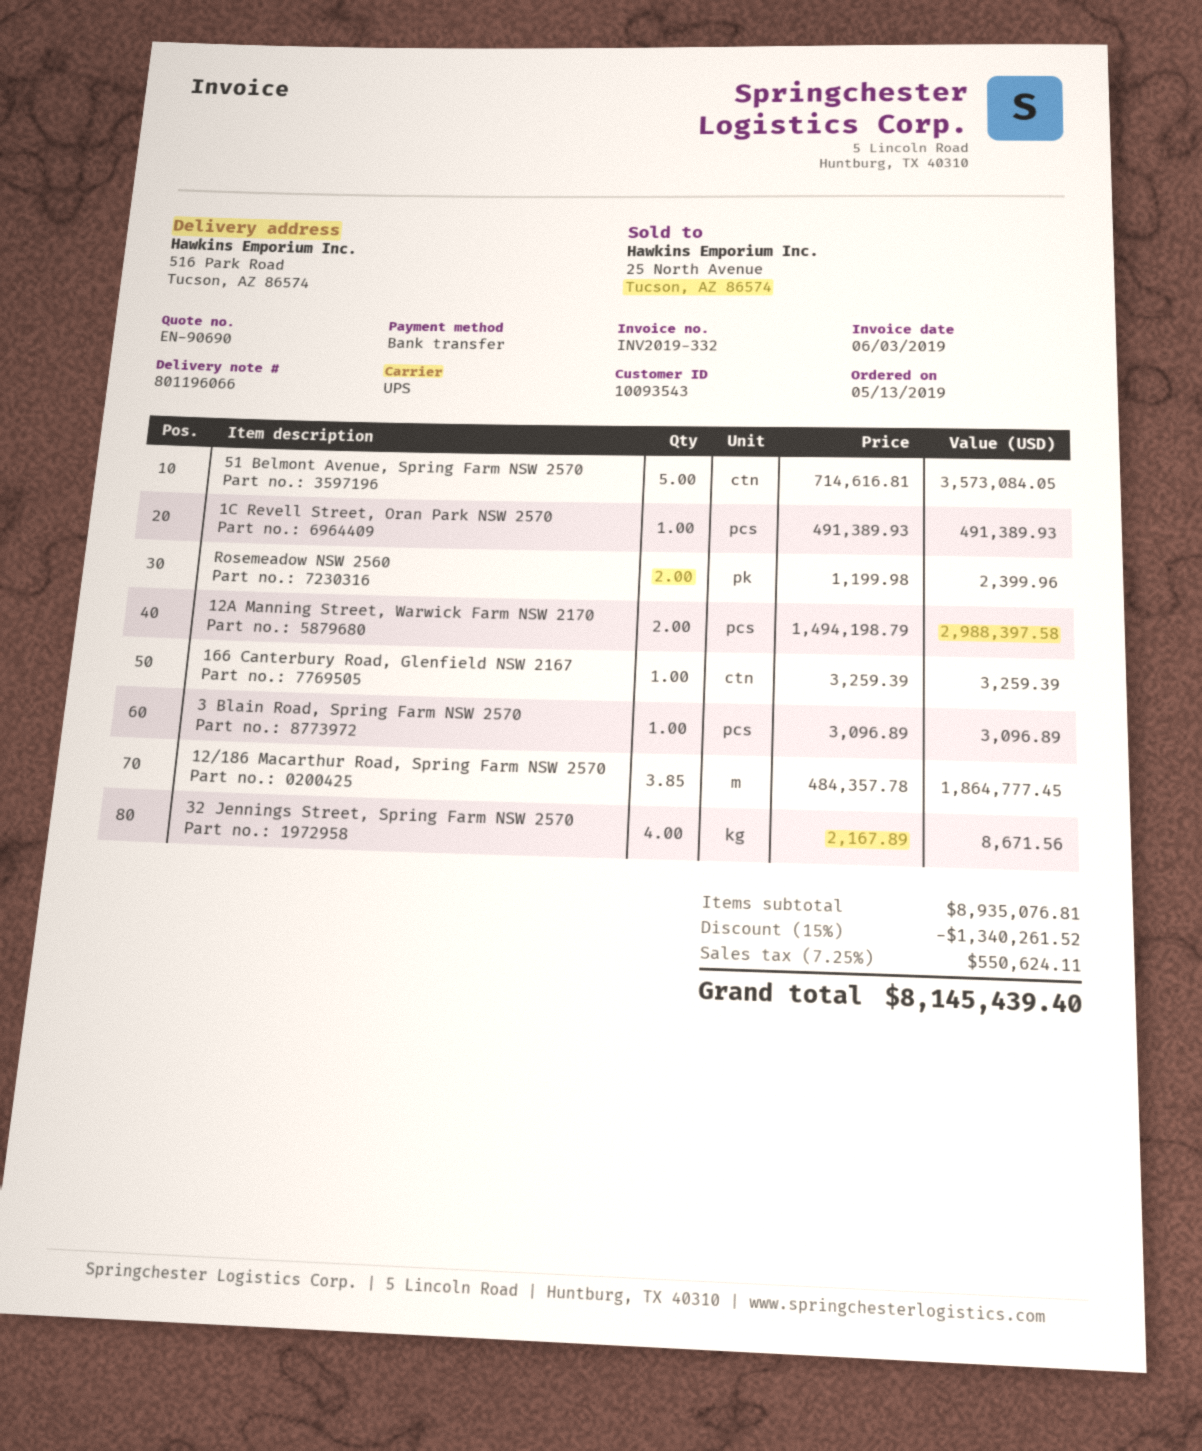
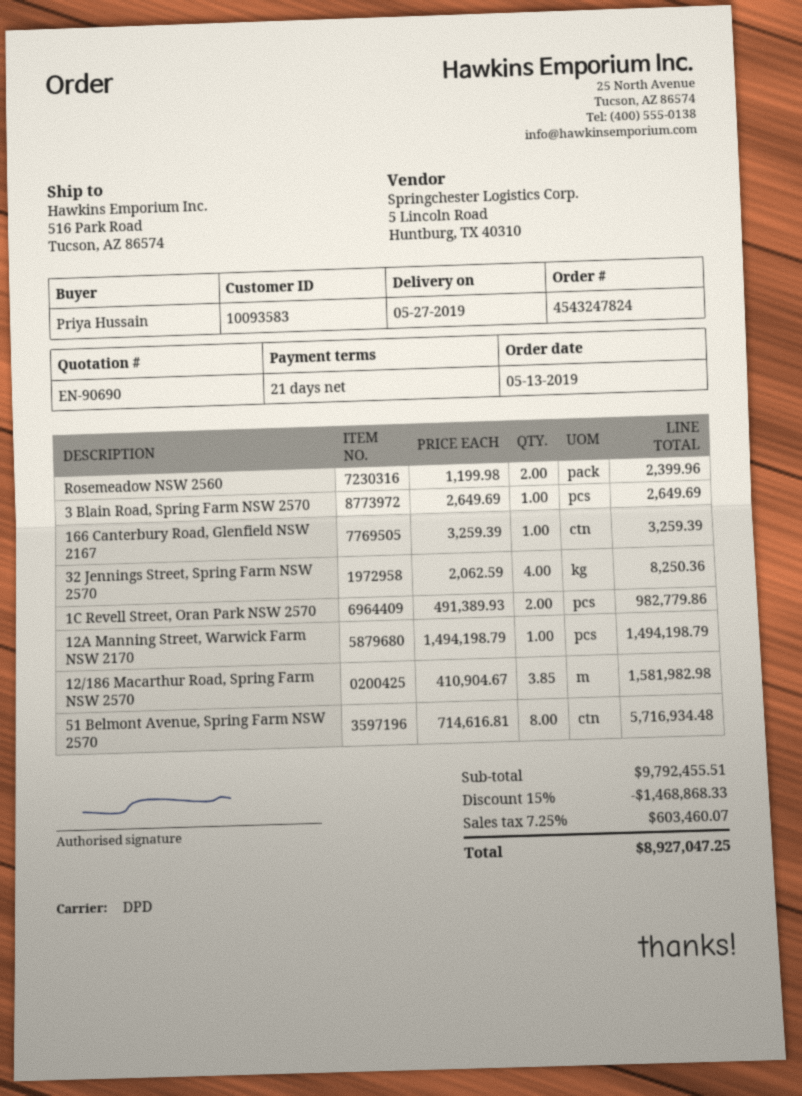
customer number: 10093543 -> 10093583
shipping method: UPS -> DPD
51 Belmont Avenue, Spring Farm NSW 2570: 5 x 714616.81 = 3573084.05 -> 8 x 714616.81 = 5716934.48
1C Revell Street, Oran Park NSW 2570: 1 x 491389.93 = 491389.93 -> 2 x 491389.93 = 982779.86
12A Manning Street, Warwick Farm NSW 2170: 2 x 1494198.79 = 2988397.58 -> 1 x 1494198.79 = 1494198.79
3 Blain Road, Spring Farm NSW 2570: 1 x 3096.89 = 3096.89 -> 1 x 2649.69 = 2649.69
12/186 Macarthur Road, Spring Farm NSW 2570: 3.85 x 484357.78 = 1864777.45 -> 3.85 x 410904.67 = 1581982.98
32 Jennings Street, Spring Farm NSW 2570: 4 x 2167.89 = 8671.56 -> 4 x 2062.59 = 8250.36
subtotal: 8935076.81 -> 9792455.51
discount: 15% = 1340261.52 -> 15% = 1468868.33
tax: 7.25% = 550624.11 -> 7.25% = 603460.07
total: 8145439.40 -> 8927047.25

